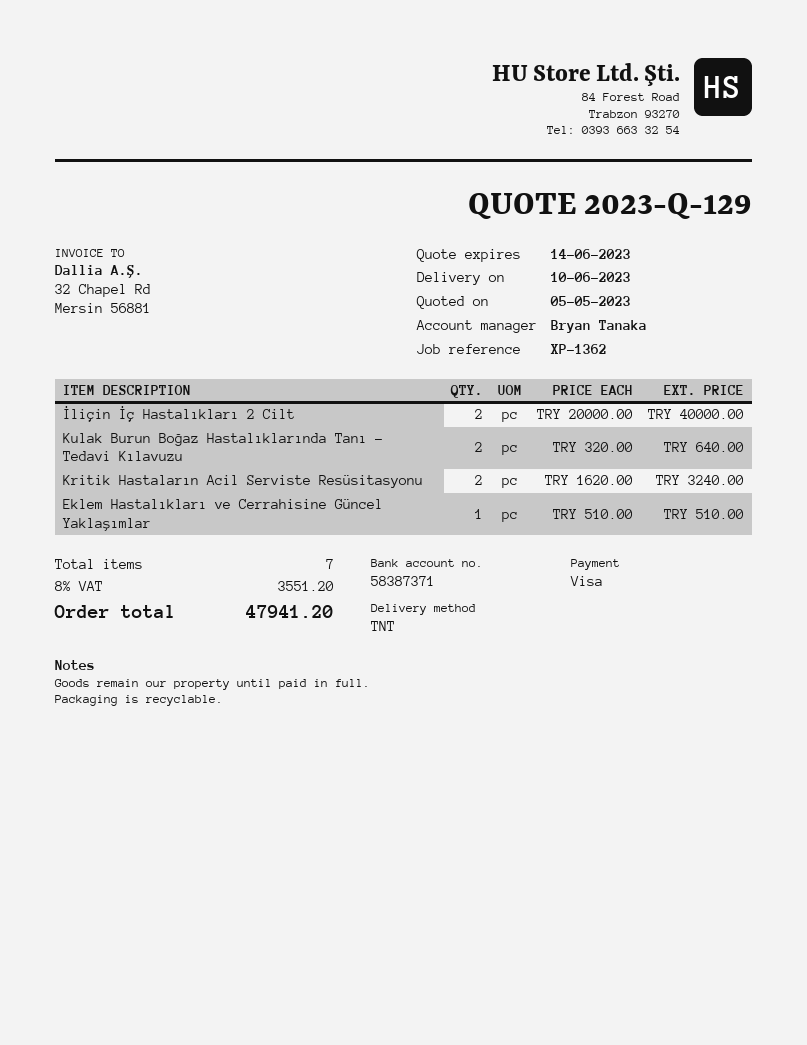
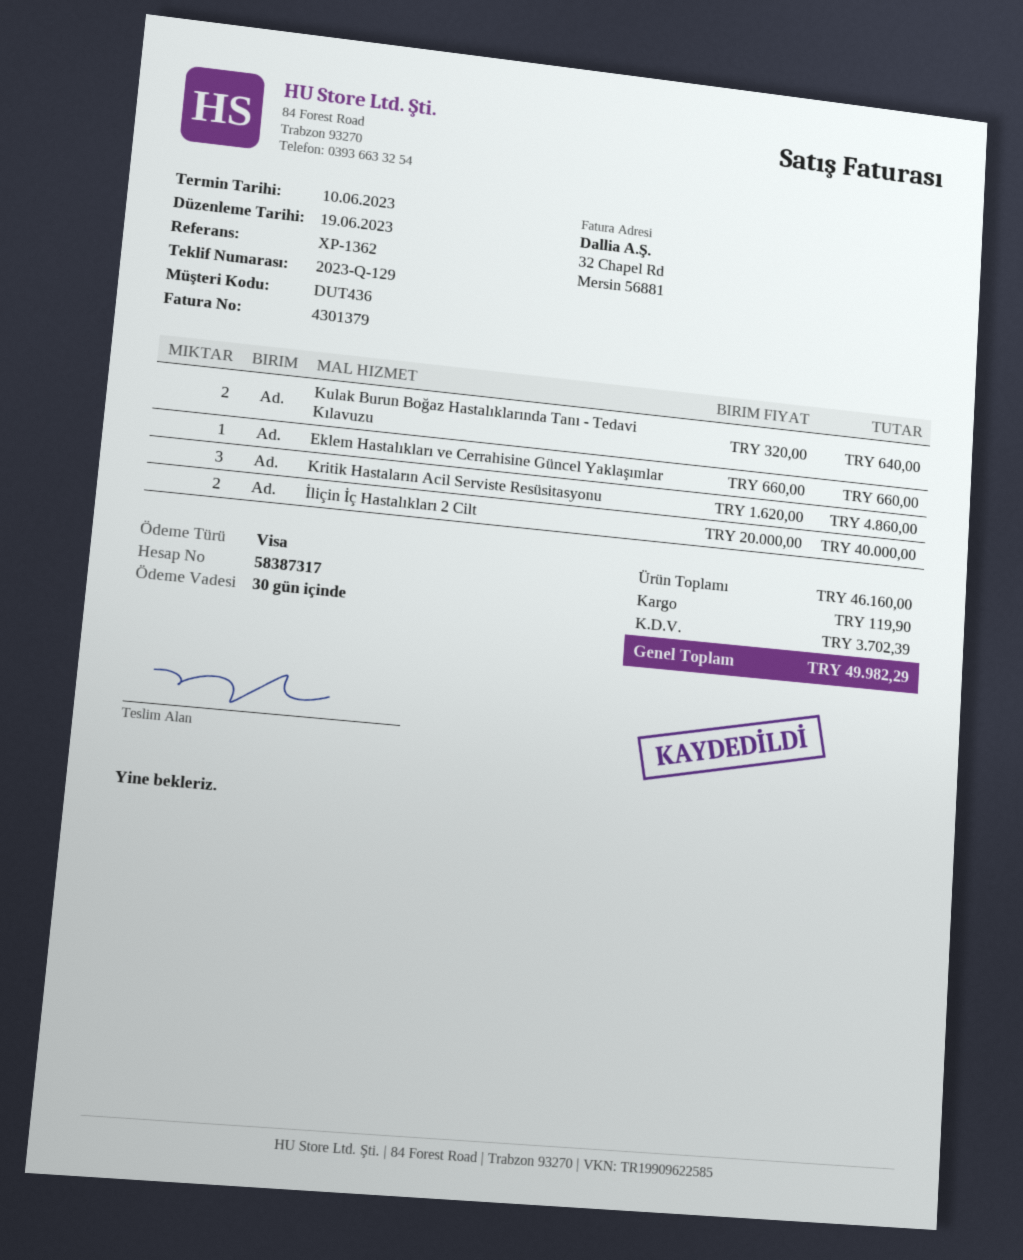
bank account: 58387371 -> 58387317
Kritik Hastaların Acil Serviste Resüsitasyonu: 2 x 1620.00 = 3240.00 -> 3 x 1620.00 = 4860.00
Eklem Hastalıkları ve Cerrahisine Güncel Yaklaşımlar: 1 x 510.00 = 510.00 -> 1 x 660.00 = 660.00
shipping: none -> 119.90
tax: 3551.20 -> 3702.39
total: 47941.20 -> 49982.29

